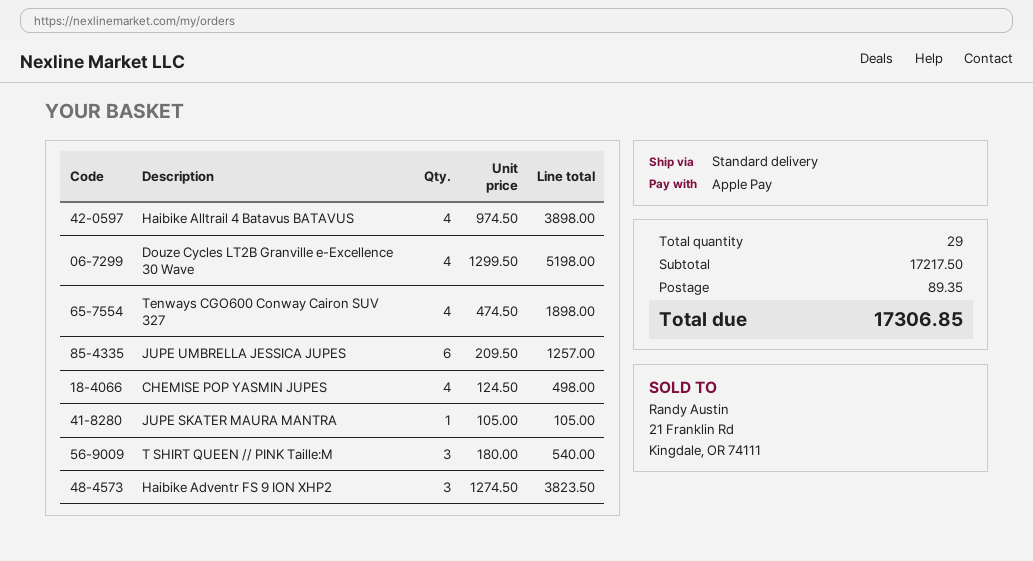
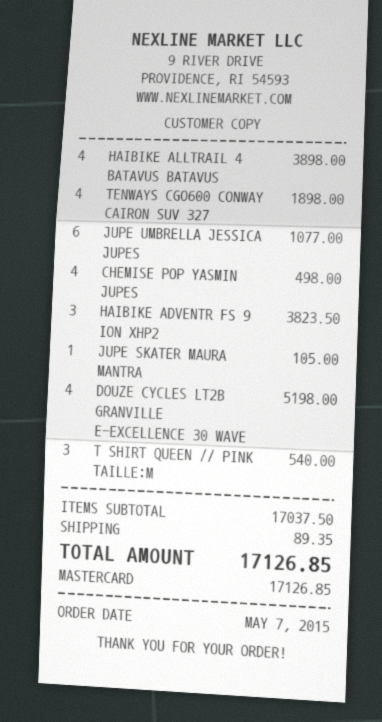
payment method: Apple Pay -> Mastercard
JUPE UMBRELLA JESSICA JUPES: 6 for 1257.00 -> 6 for 1077.00
subtotal: 17217.50 -> 17037.50
total: 17306.85 -> 17126.85

